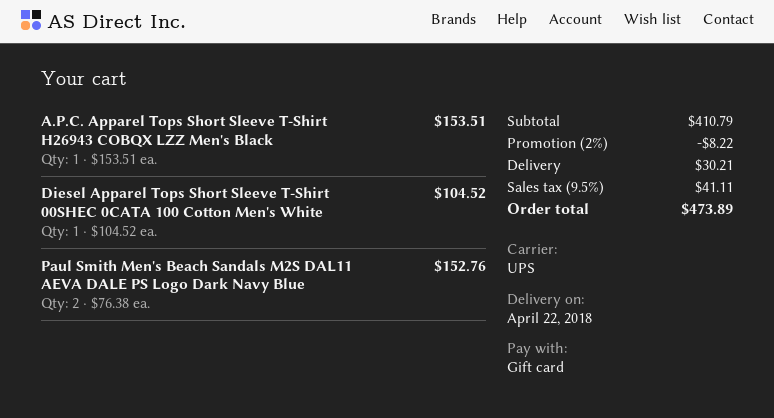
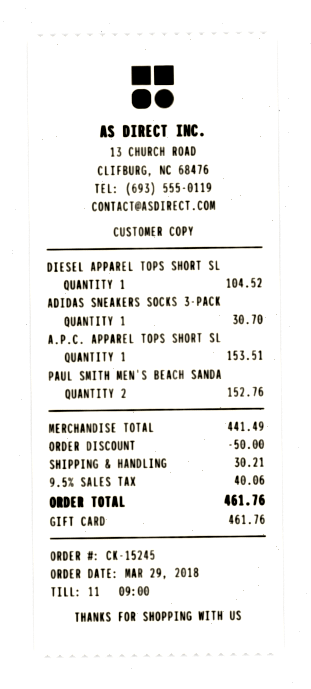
ADIDAS SNEAKERS SOCKS 3-PACK: none -> 1 for 30.70
subtotal: 410.79 -> 441.49
discount: 8.22 -> 50.00
tax: 9.5% = 41.11 -> 9.5% = 40.06
total: 473.89 -> 461.76

